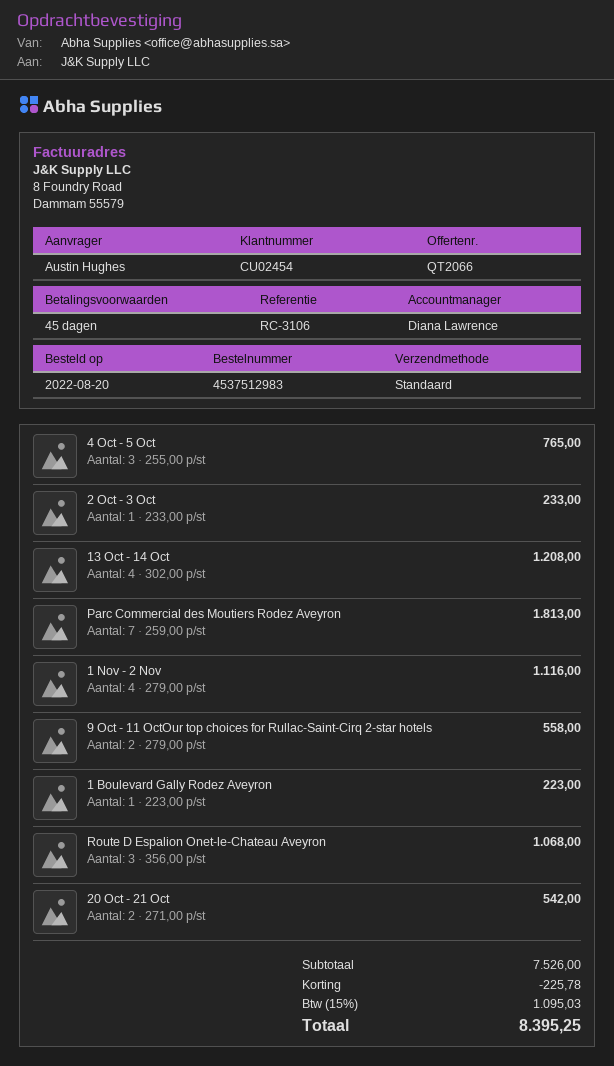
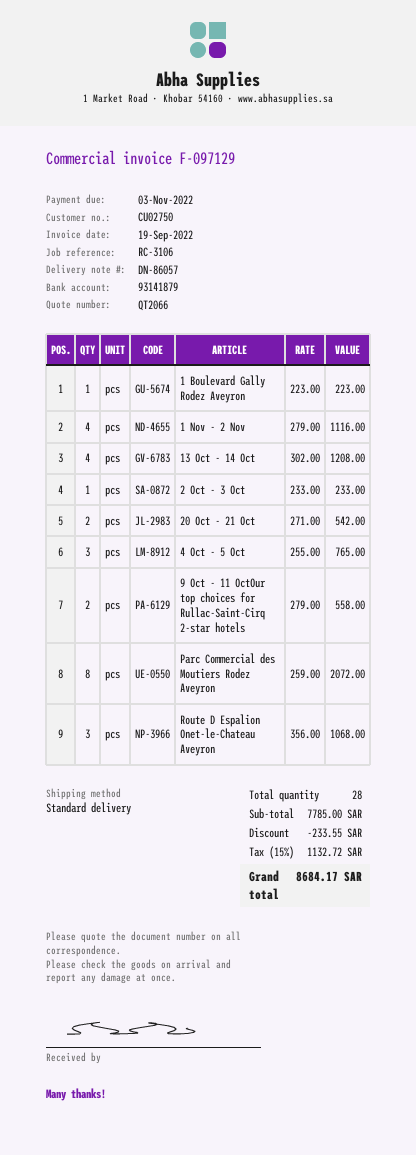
customer number: CU02454 -> CU02750
Parc Commercial des Moutiers Rodez Aveyron: 7 x 259.00 = 1813.00 -> 8 x 259.00 = 2072.00
subtotal: 7526.00 -> 7785.00
discount: 225.78 -> 233.55
tax: 15% = 1095.03 -> 15% = 1132.72
total: 8395.25 -> 8684.17

